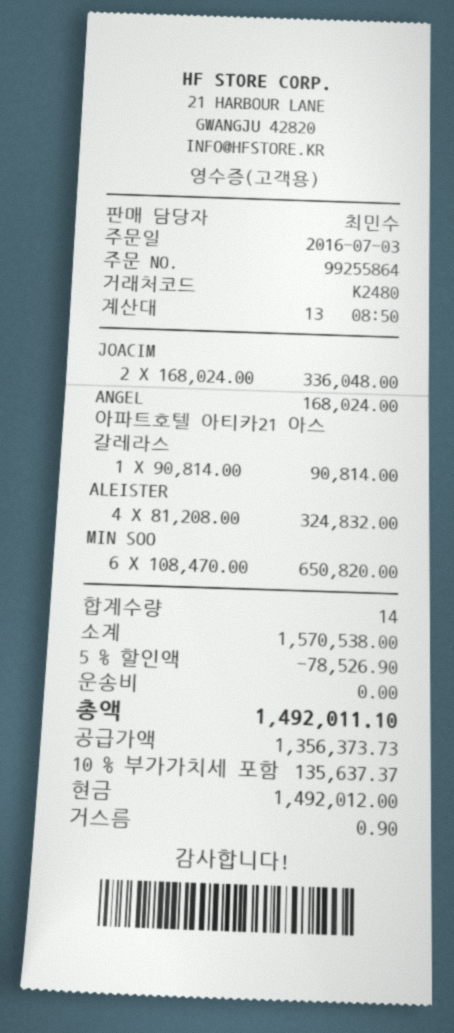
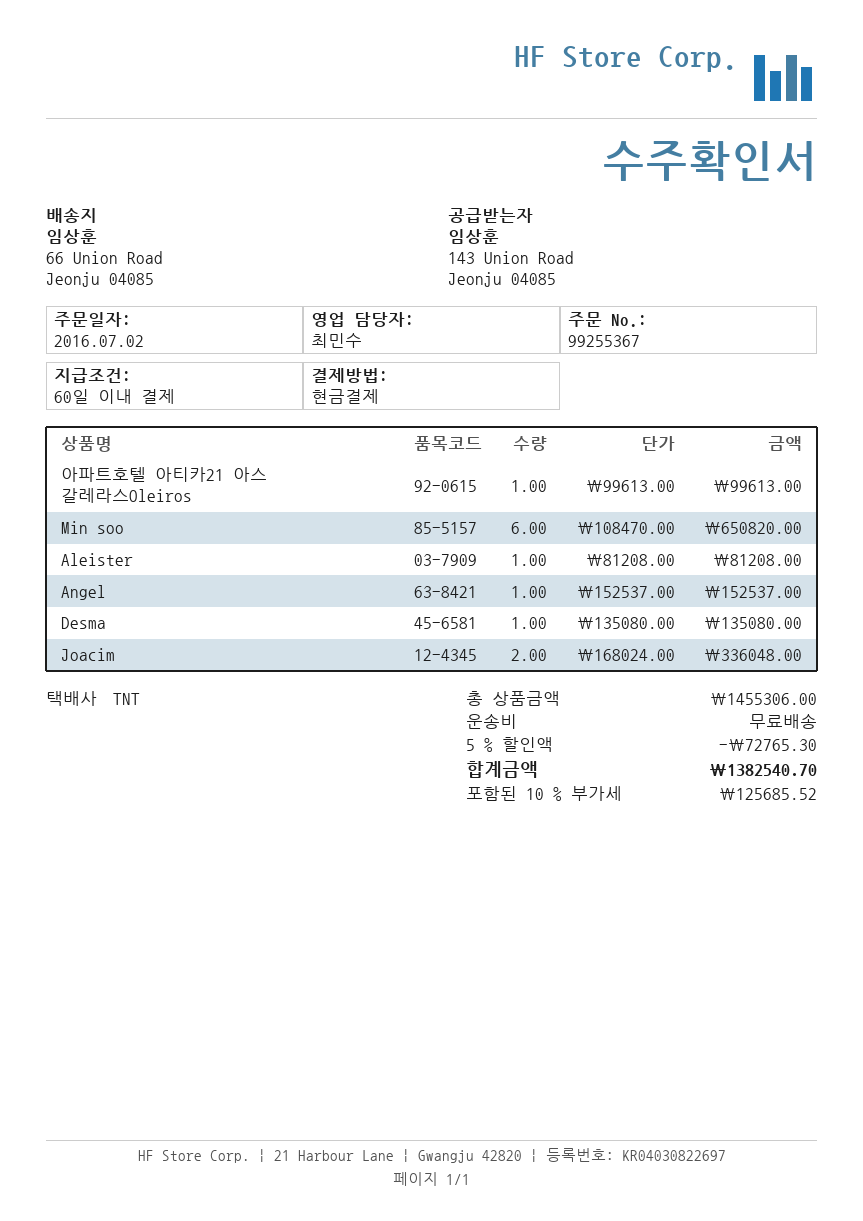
order number: 99255864 -> 99255367
order date: 2016-07-03 -> 2016-07-02
ANGEL: 1 x 168024.00 = 168024.00 -> 1 x 152537.00 = 152537.00
아파트호텔 아티카21 아스 갈레라스: 1 x 90814.00 = 90814.00 -> 1 x 99613.00 = 99613.00
ALEISTER: 4 x 81208.00 = 324832.00 -> 1 x 81208.00 = 81208.00
Desma: none -> 1 x 135080.00 = 135080.00
subtotal: 1570538.00 -> 1455306.00
discount: 5% = 78526.90 -> 5% = 72765.30
tax: 10% = 135637.37 -> 10% = 125685.52
total: 1492011.10 -> 1382540.70

